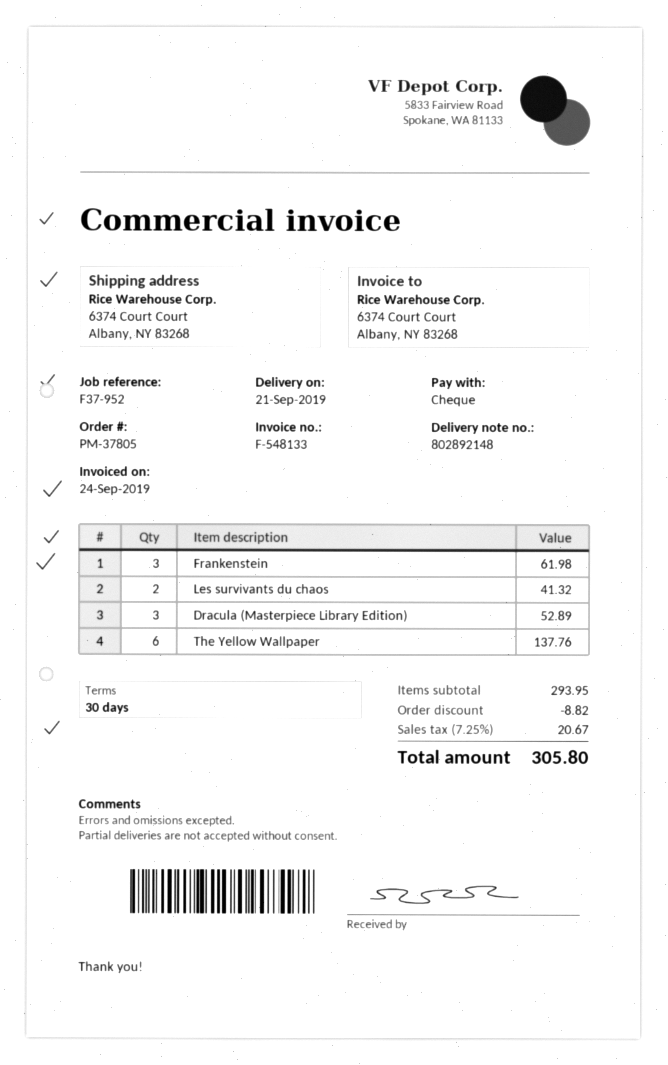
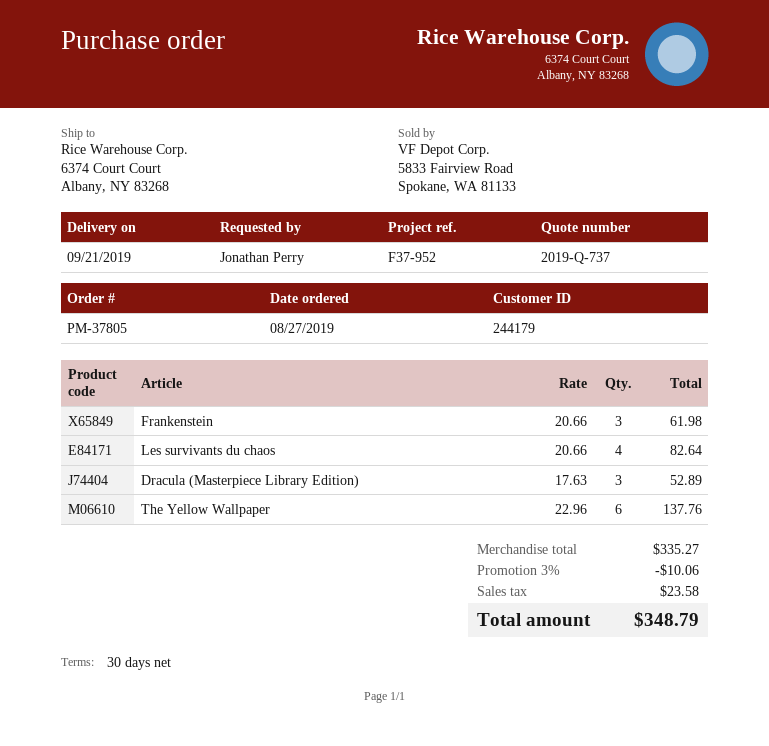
Les survivants du chaos: 2 for 41.32 -> 4 for 82.64
subtotal: 293.95 -> 335.27
discount: 8.82 -> 10.06
tax: 20.67 -> 23.58
total: 305.80 -> 348.79

